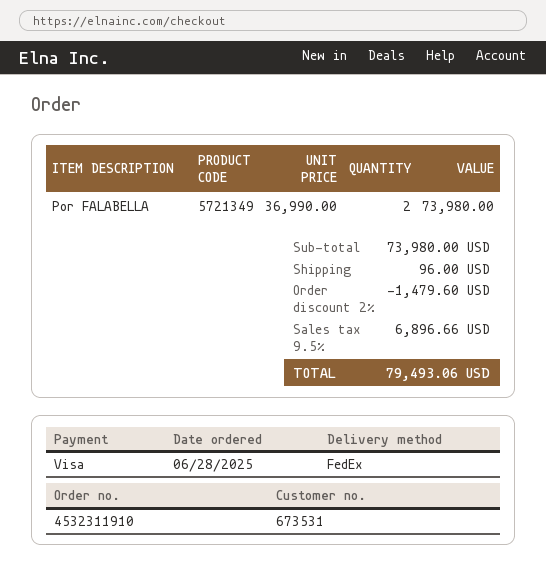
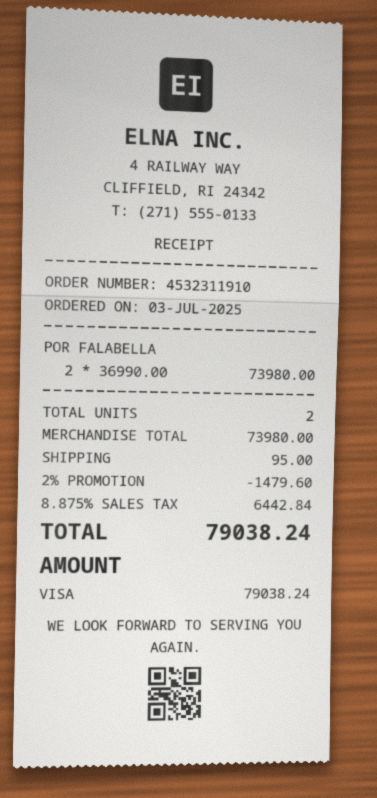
order date: 2025-06-28 -> 2025-07-03
shipping: 96.00 -> 95.00
tax: 9.5% = 6896.66 -> 8.875% = 6442.84
total: 79493.06 -> 79038.24

